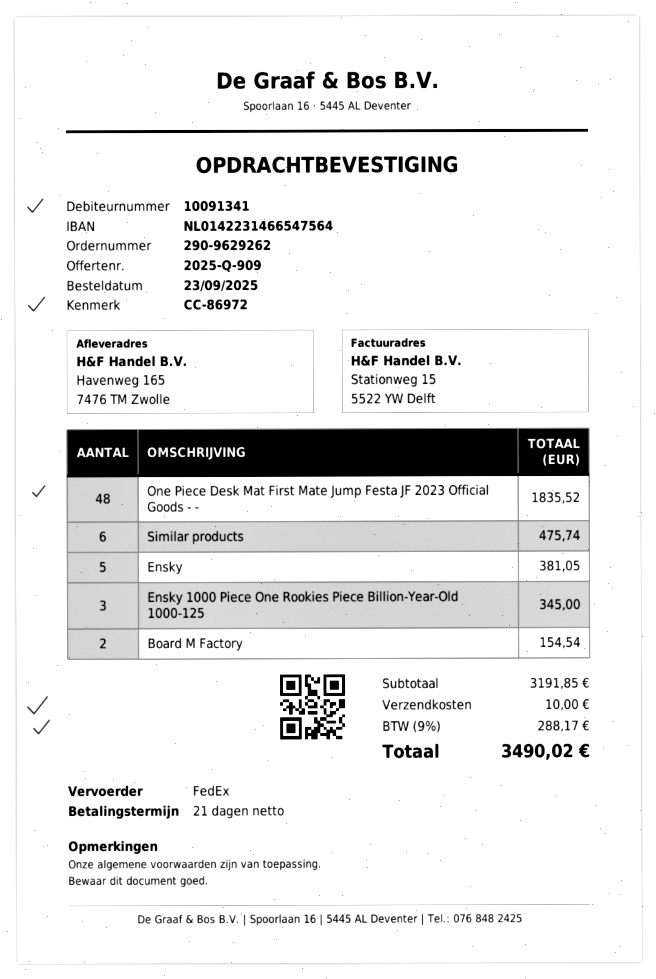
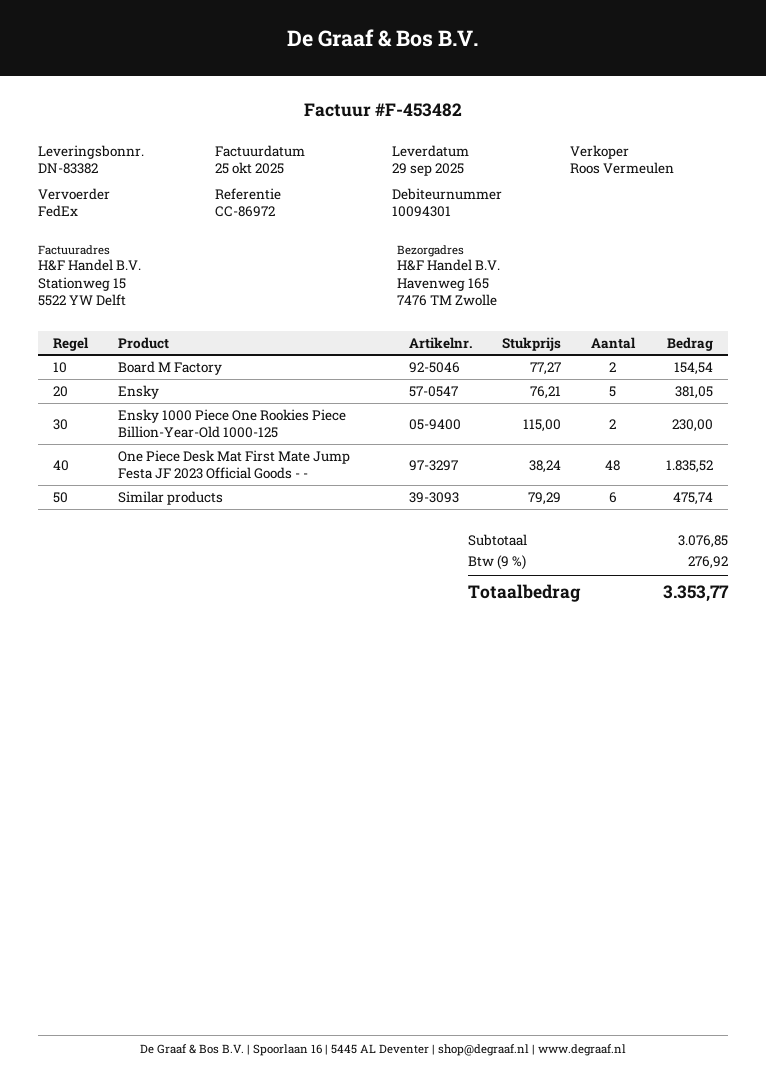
customer number: 10091341 -> 10094301
Ensky 1000 Piece One Rookies Piece Billion-Year-Old 1000-125: 3 for 345.00 -> 2 for 230.00
subtotal: 3191.85 -> 3076.85
shipping: 10.00 -> none
tax: 9% = 288.17 -> 9% = 276.92
total: 3490.02 -> 3353.77

